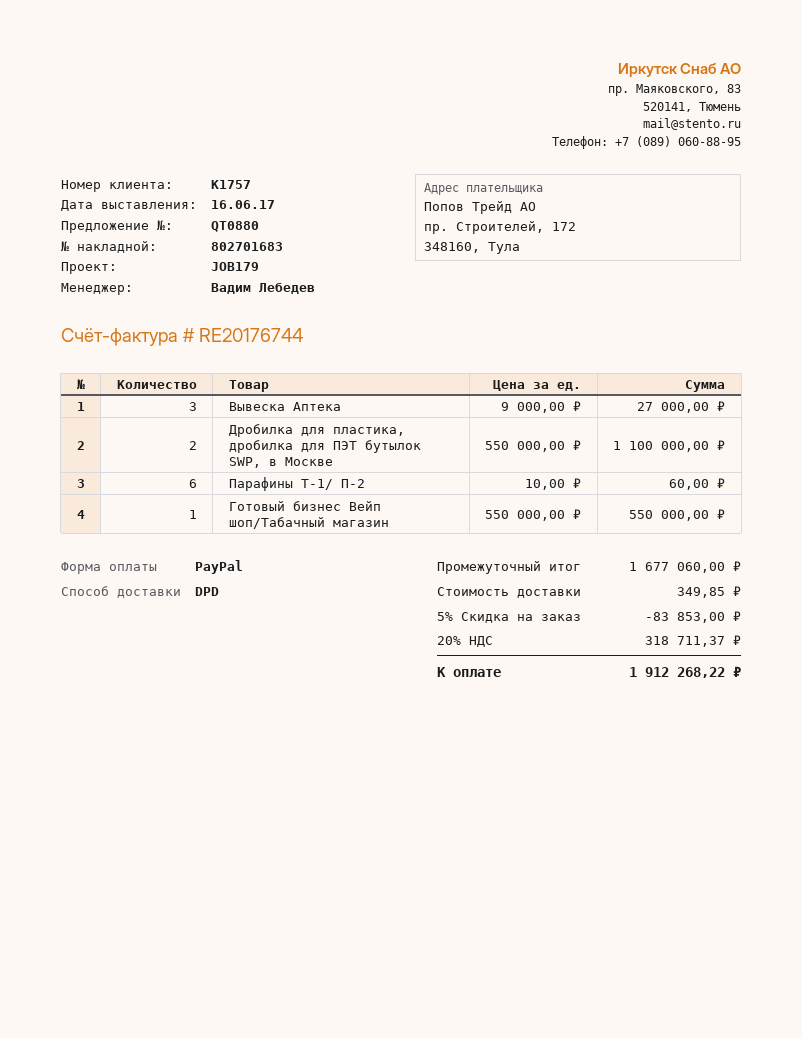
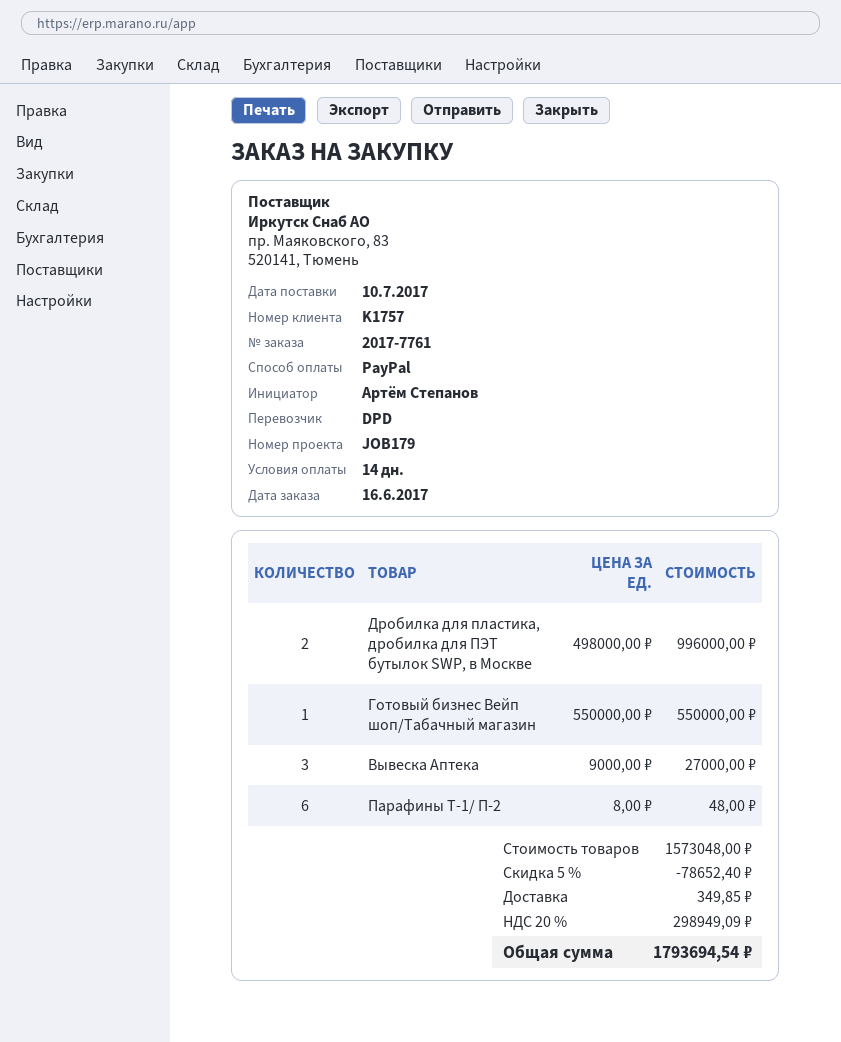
Дробилка для пластика, дробилка для ПЭТ бутылок SWP, в Москве: 2 x 550000.00 = 1100000.00 -> 2 x 498000.00 = 996000.00
Парафины Т-1/ П-2: 6 x 10.00 = 60.00 -> 6 x 8.00 = 48.00
subtotal: 1677060.00 -> 1573048.00
discount: 5% = 83853.00 -> 5% = 78652.40
tax: 20% = 318711.37 -> 20% = 298949.09
total: 1912268.22 -> 1793694.54

